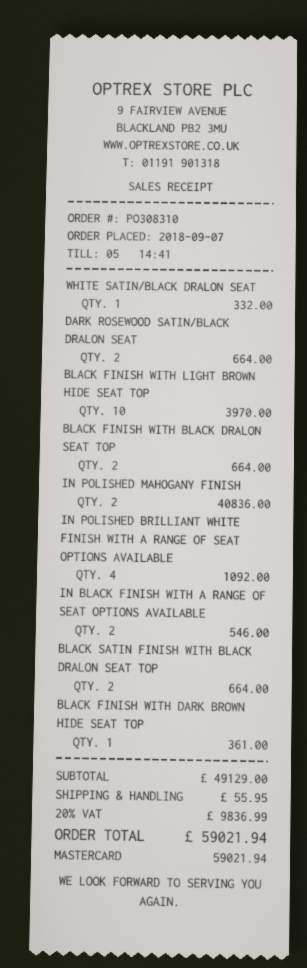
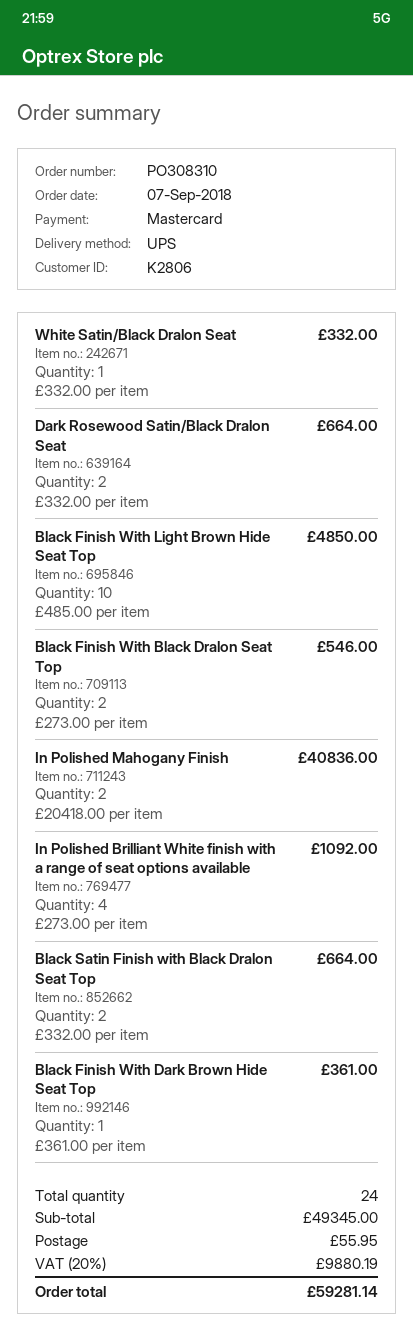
BLACK FINISH WITH LIGHT BROWN HIDE SEAT TOP: 10 for 3970.00 -> 10 for 4850.00
BLACK FINISH WITH BLACK DRALON SEAT TOP: 2 for 664.00 -> 2 for 546.00
IN BLACK FINISH WITH A RANGE OF SEAT OPTIONS AVAILABLE: 2 for 546.00 -> none
subtotal: 49129.00 -> 49345.00
tax: 20% = 9836.99 -> 20% = 9880.19
total: 59021.94 -> 59281.14

